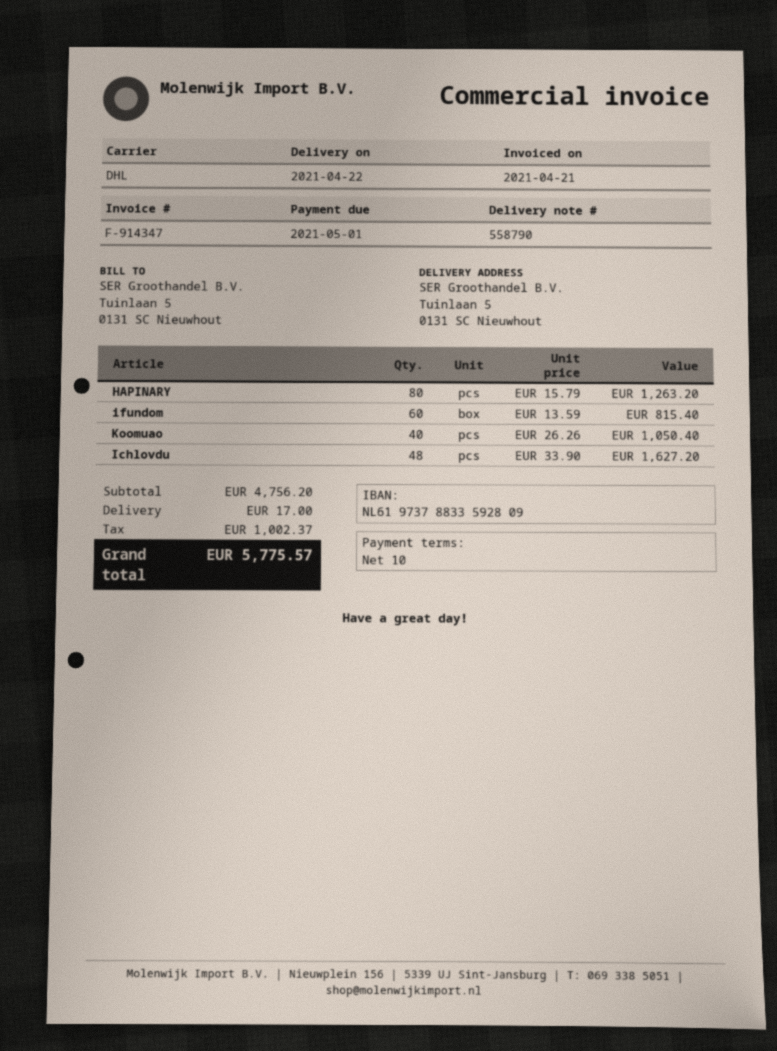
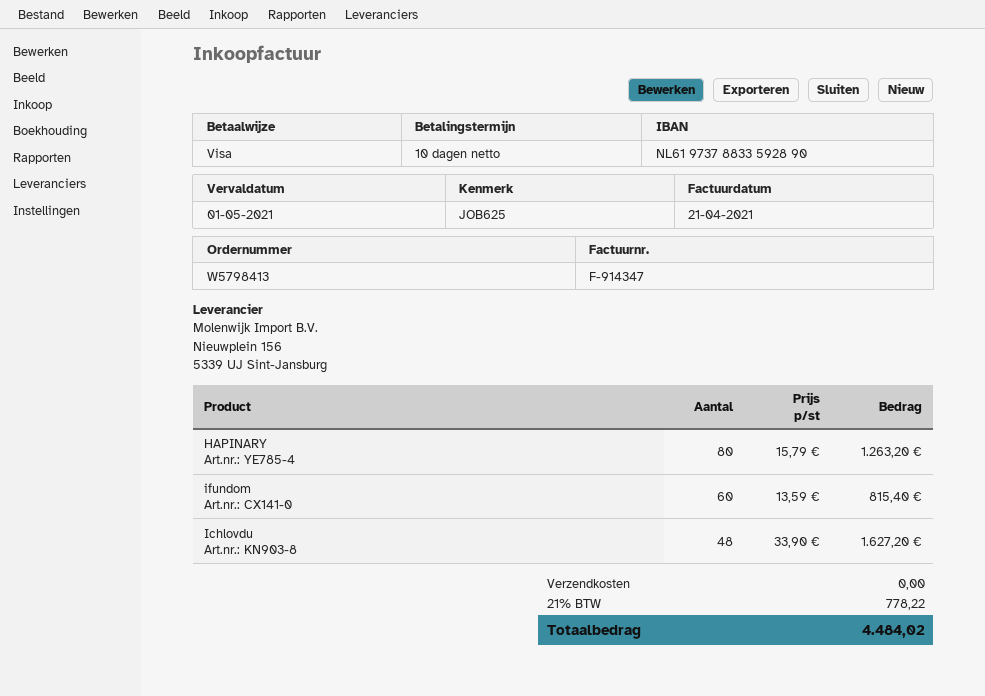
bank account: NL6197378833592809 -> NL6197378833592890
Koomuao: 40 x 26.26 = 1050.40 -> none
shipping: 17.00 -> 0.00
tax: 1002.37 -> 778.22
total: 5775.57 -> 4484.02

